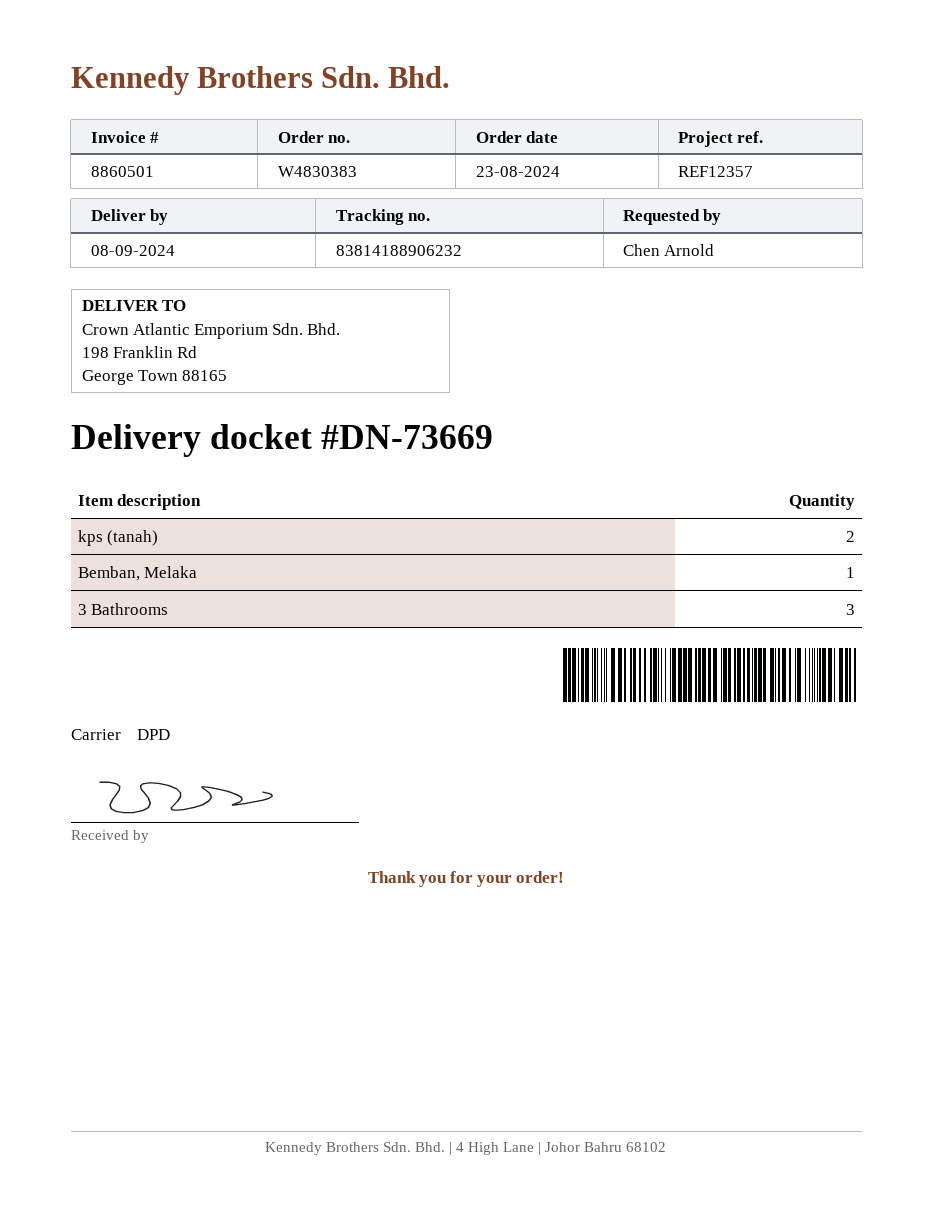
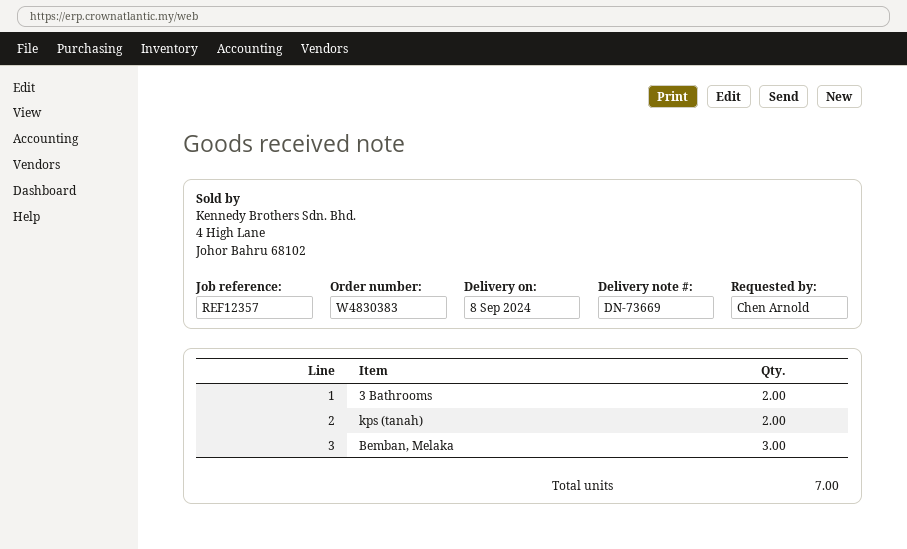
Bemban, Melaka: 1 -> 3
3 Bathrooms: 3 -> 2

